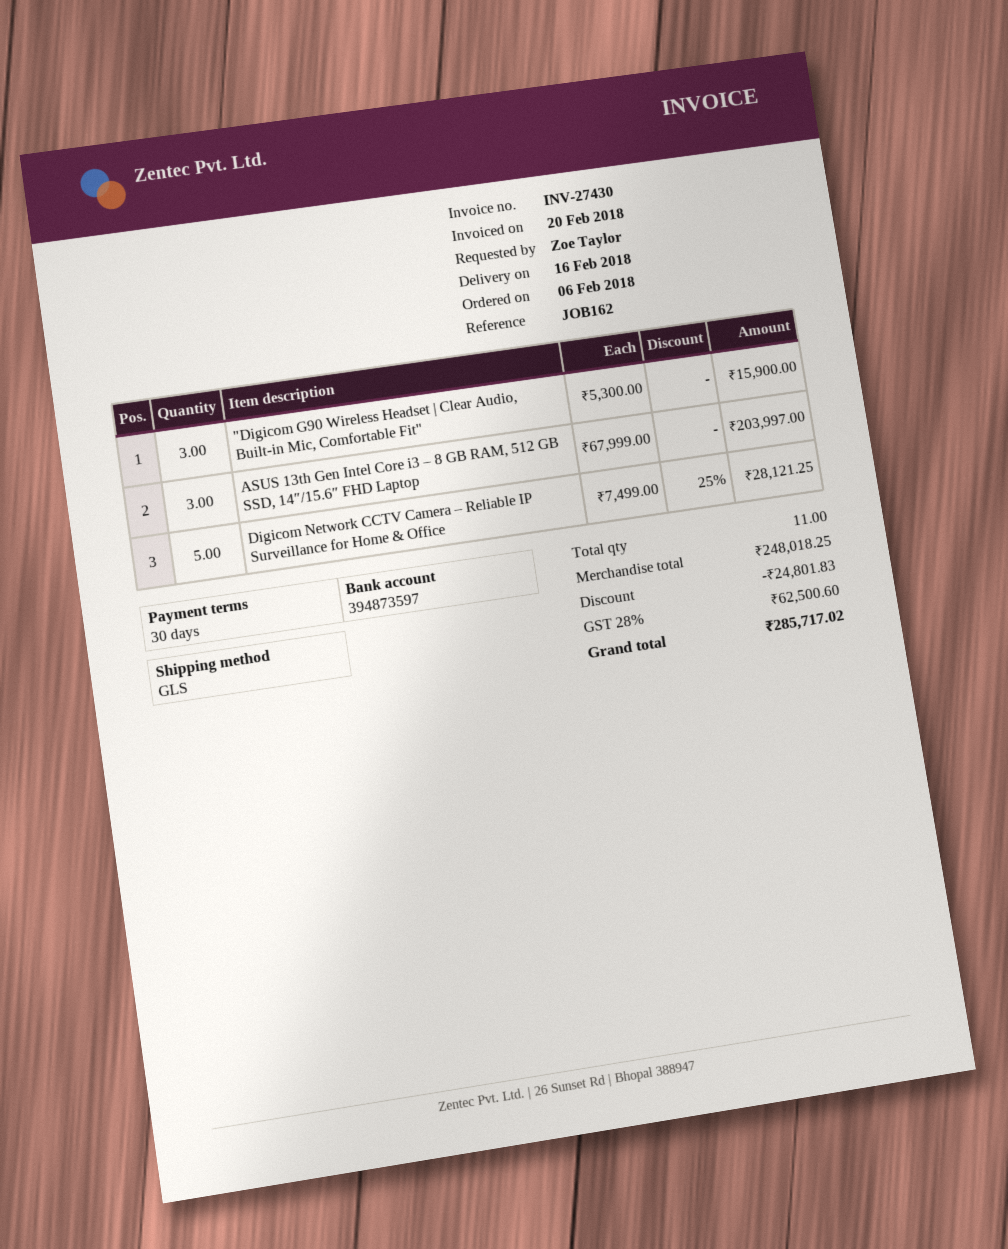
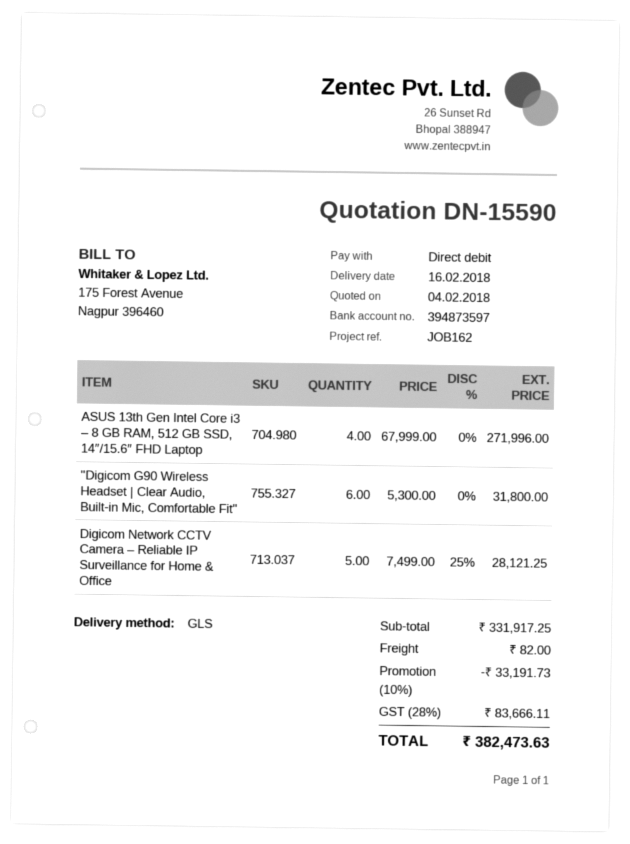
"Digicom G90 Wireless Headset | Clear Audio, Built-in Mic, Comfortable Fit": 3 x 5300.00 = 15900.00 -> 6 x 5300.00 = 31800.00
ASUS 13th Gen Intel Core i3 – 8 GB RAM, 512 GB SSD, 14″/15.6″ FHD Laptop: 3 x 67999.00 = 203997.00 -> 4 x 67999.00 = 271996.00
subtotal: 248018.25 -> 331917.25
discount: 24801.83 -> 33191.73
shipping: none -> 82.00
tax: 28% = 62500.60 -> 28% = 83666.11
total: 285717.02 -> 382473.63

